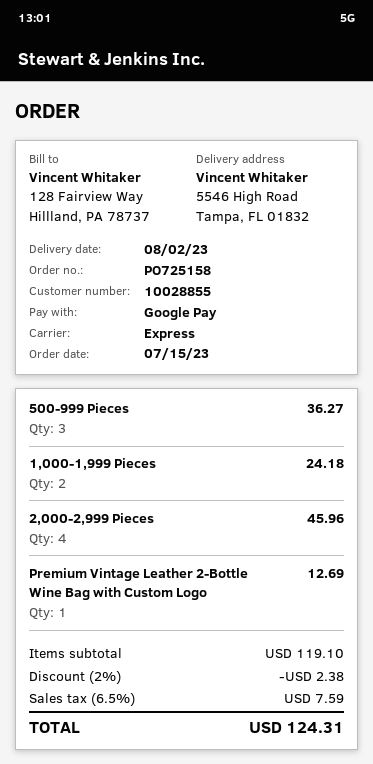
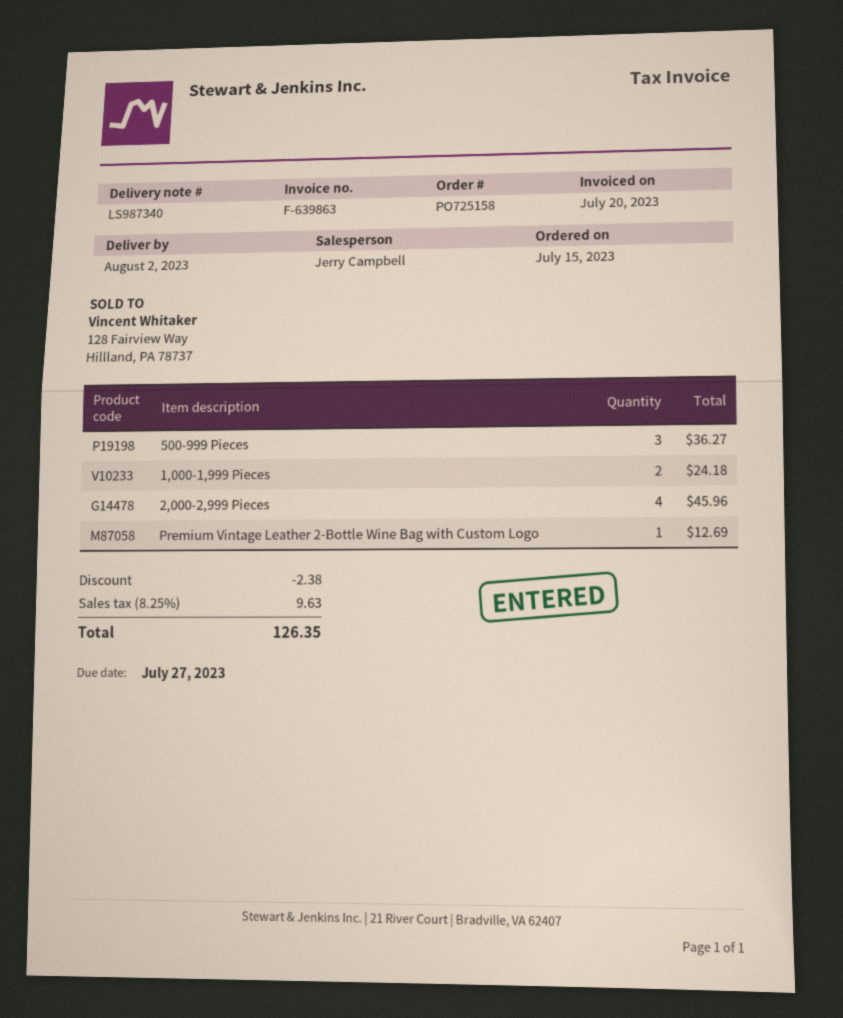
tax: 6.5% = 7.59 -> 8.25% = 9.63
total: 124.31 -> 126.35

